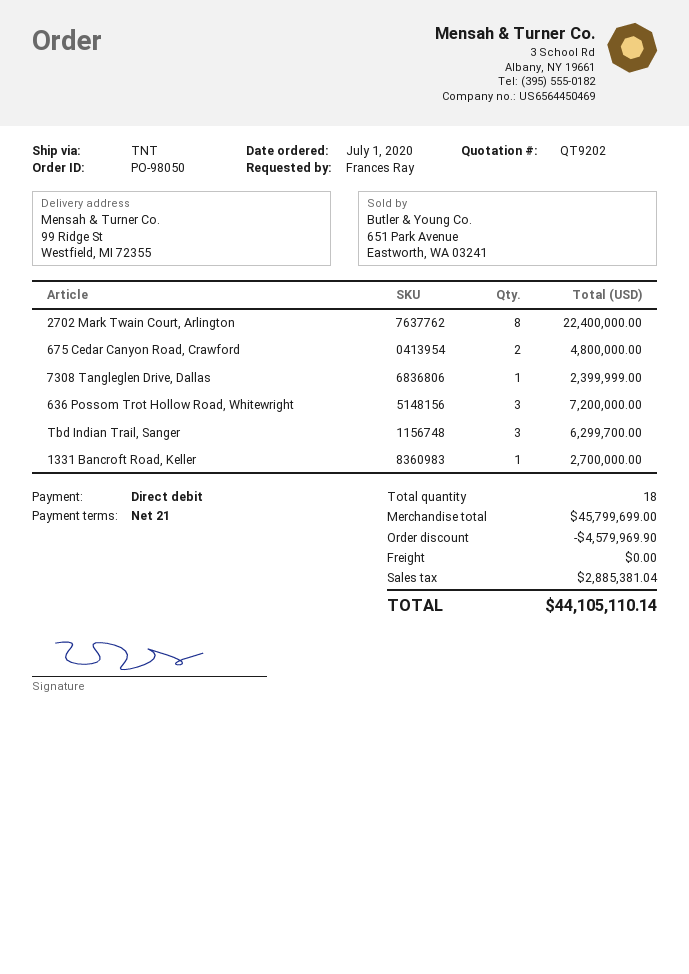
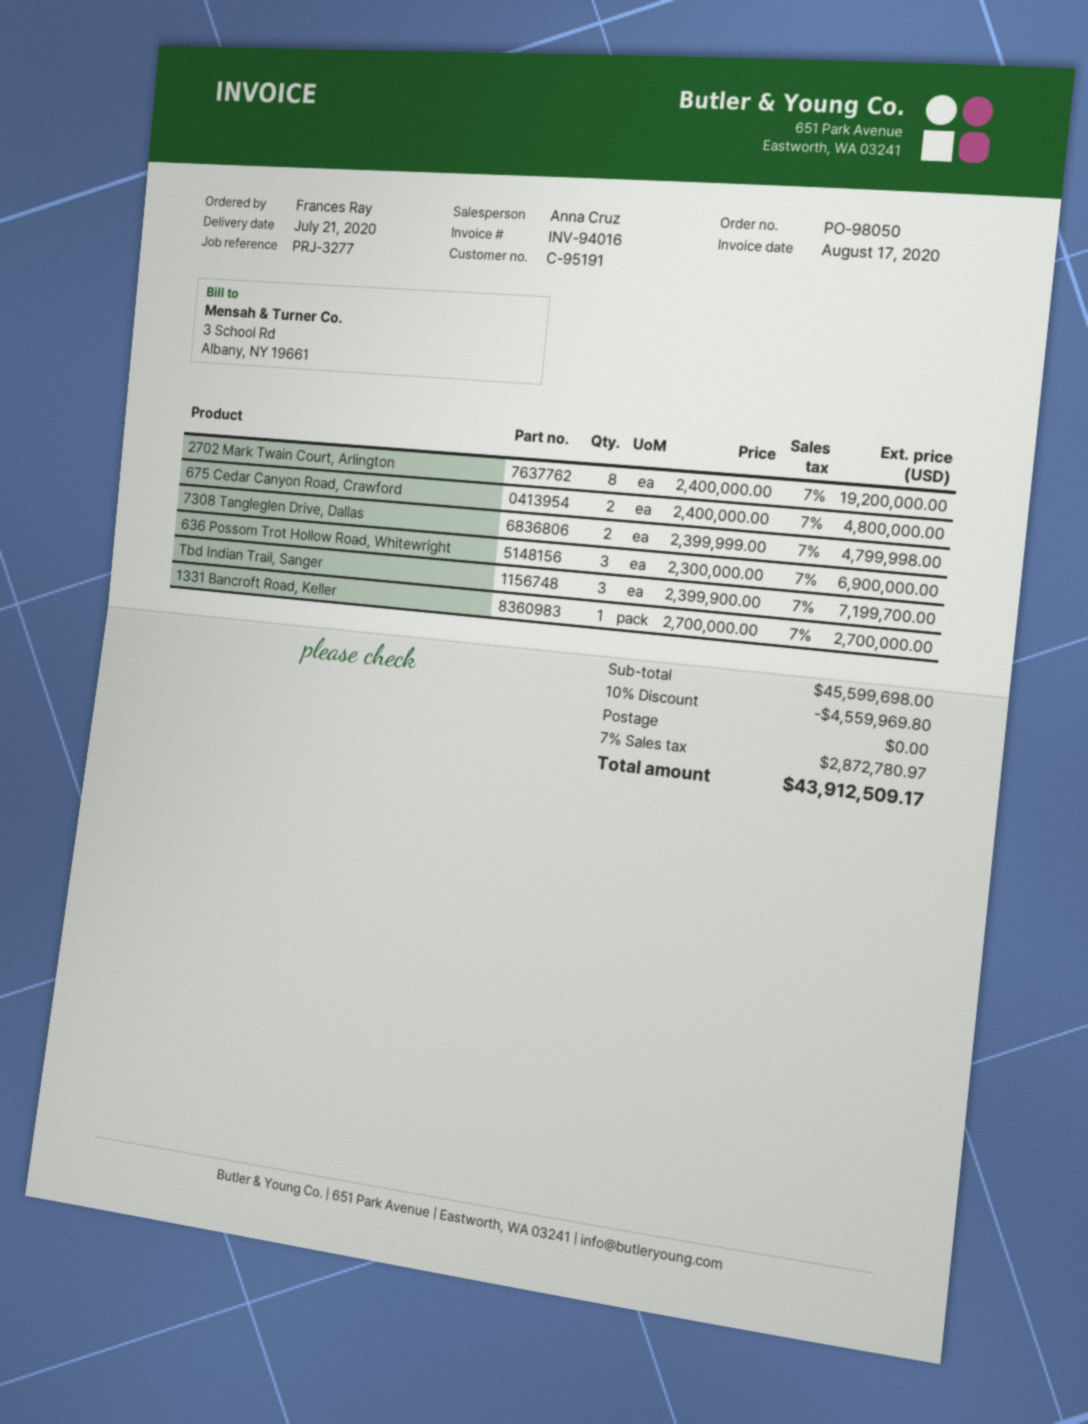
2702 Mark Twain Court, Arlington: 8 for 22400000.00 -> 8 for 19200000.00
7308 Tangleglen Drive, Dallas: 1 for 2399999.00 -> 2 for 4799998.00
636 Possom Trot Hollow Road, Whitewright: 3 for 7200000.00 -> 3 for 6900000.00
Tbd Indian Trail, Sanger: 3 for 6299700.00 -> 3 for 7199700.00
subtotal: 45799699.00 -> 45599698.00
discount: 4579969.90 -> 4559969.80
tax: 2885381.04 -> 2872780.97
total: 44105110.14 -> 43912509.17

